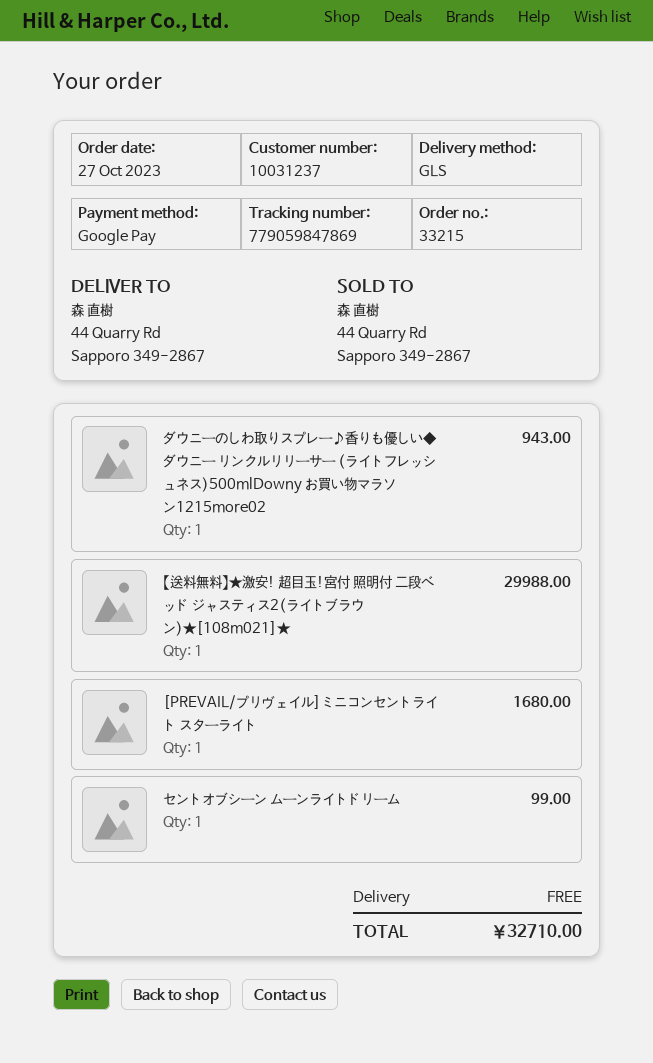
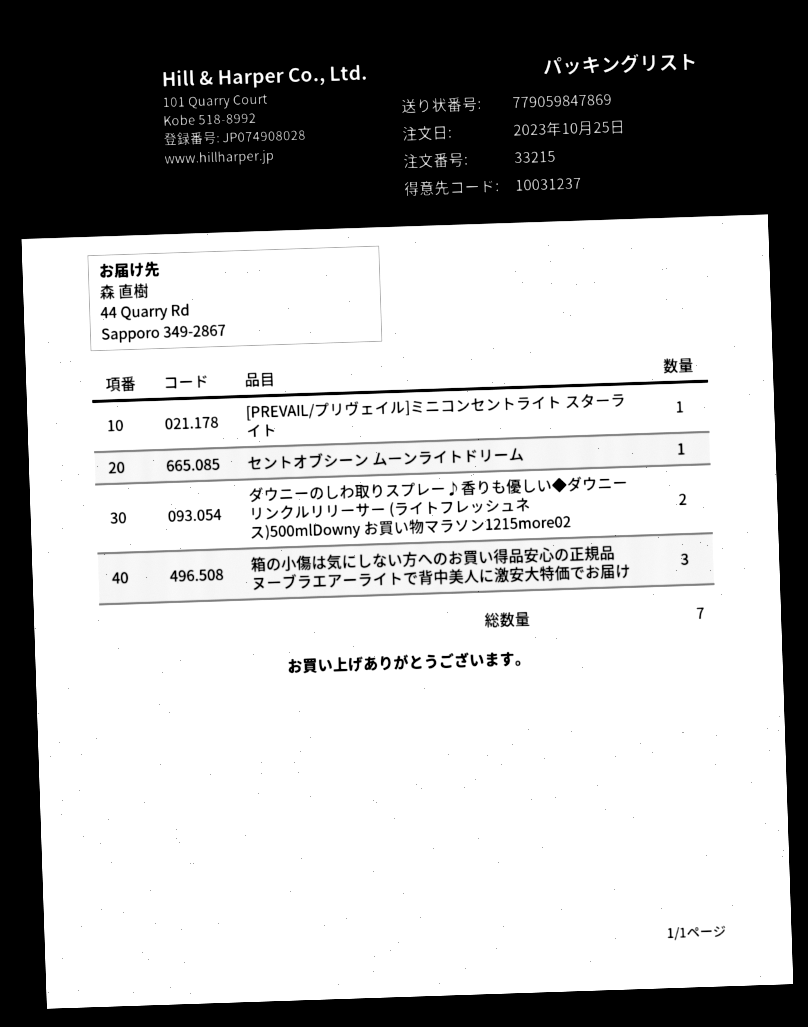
order date: 2023-10-27 -> 2023-10-25
ダウニーのしわ取りスプレー♪香りも優しい◆ダウニー リンクルリリーサー (ライトフレッシュネス)500mlDowny お買い物マラソン1215more02: 1 -> 2
【送料無料】★激安! 超目玉!宮付 照明付 二段ベッド ジャスティス2(ライトブラウン)★[108m021]★: 1 -> none
箱の小傷は気にしない方へのお買い得品安心の正規品ヌーブラエアーライトで背中美人に激安大特価でお届け: none -> 3

